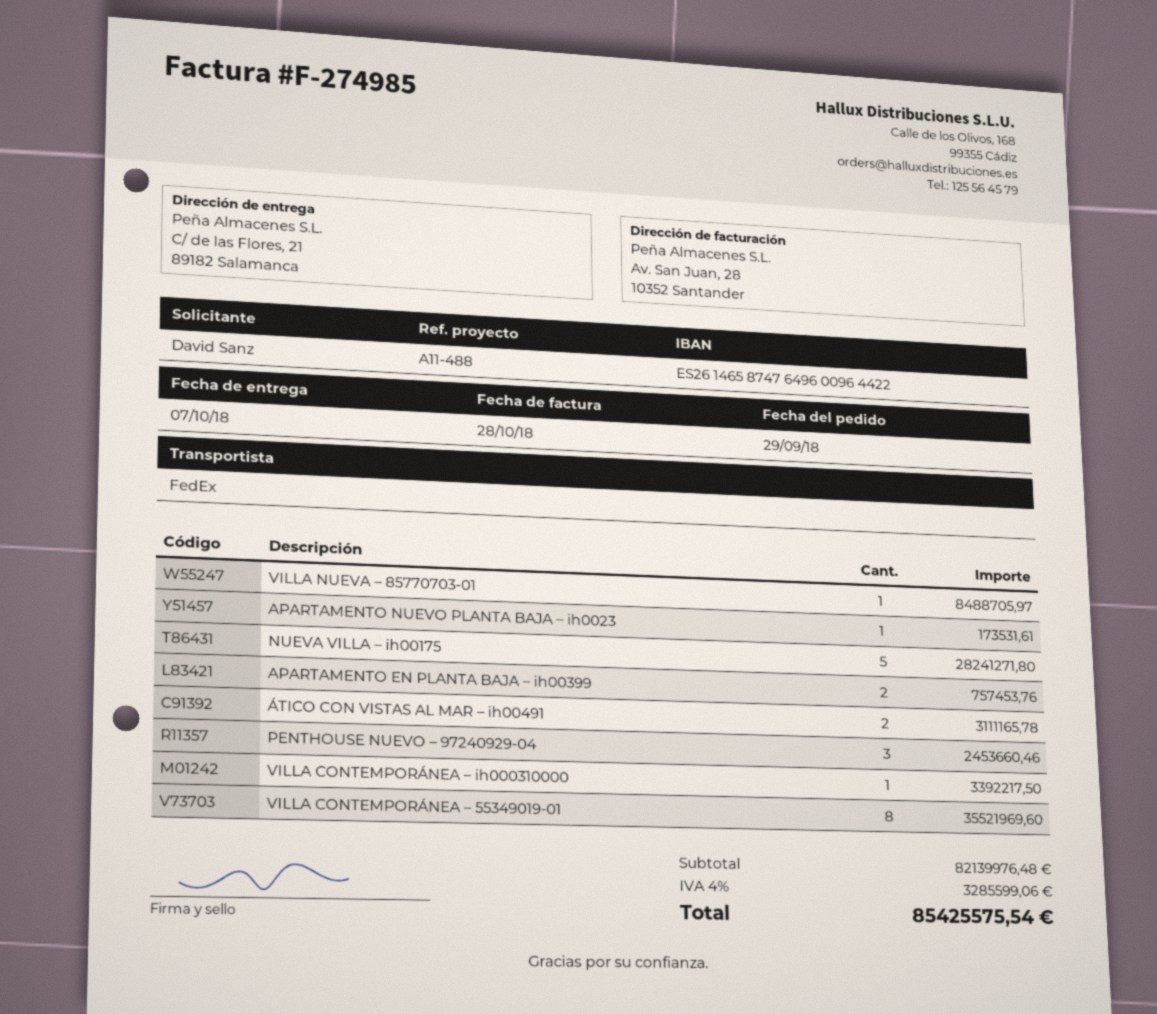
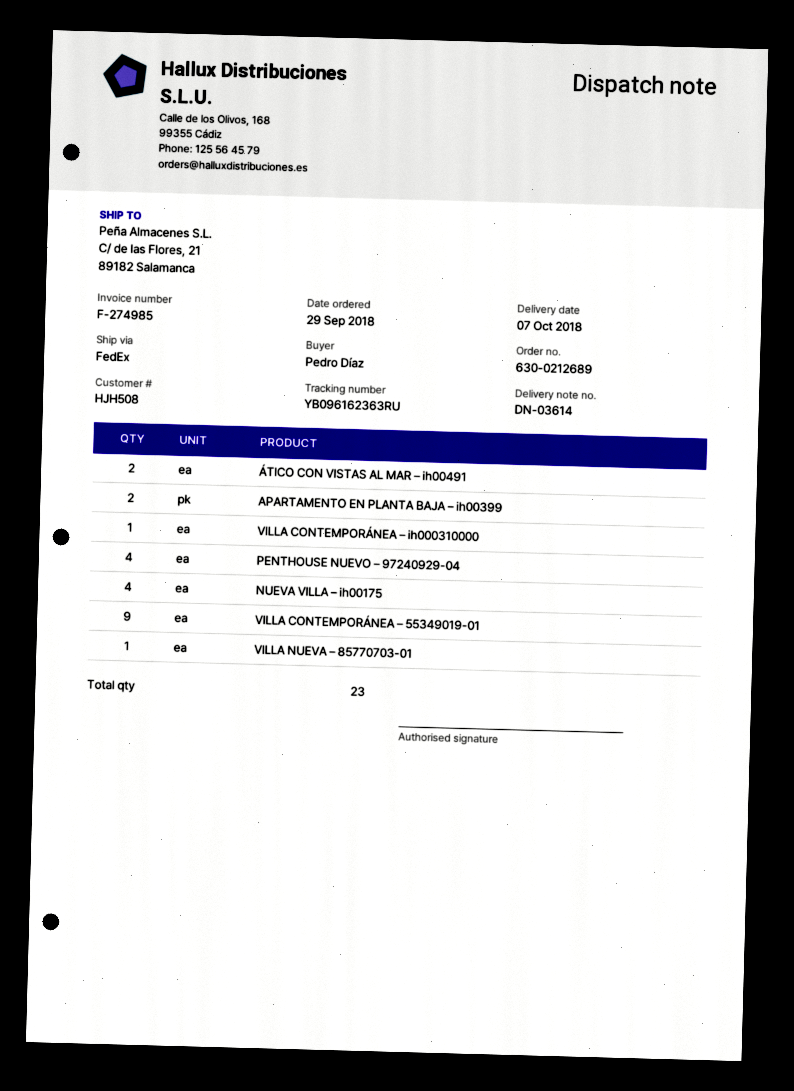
ordered by: David Sanz -> Pedro Díaz
APARTAMENTO NUEVO PLANTA BAJA – ih0023: 1 -> none
NUEVA VILLA – ih00175: 5 -> 4
PENTHOUSE NUEVO – 97240929-04: 3 -> 4
VILLA CONTEMPORÁNEA – 55349019-01: 8 -> 9

